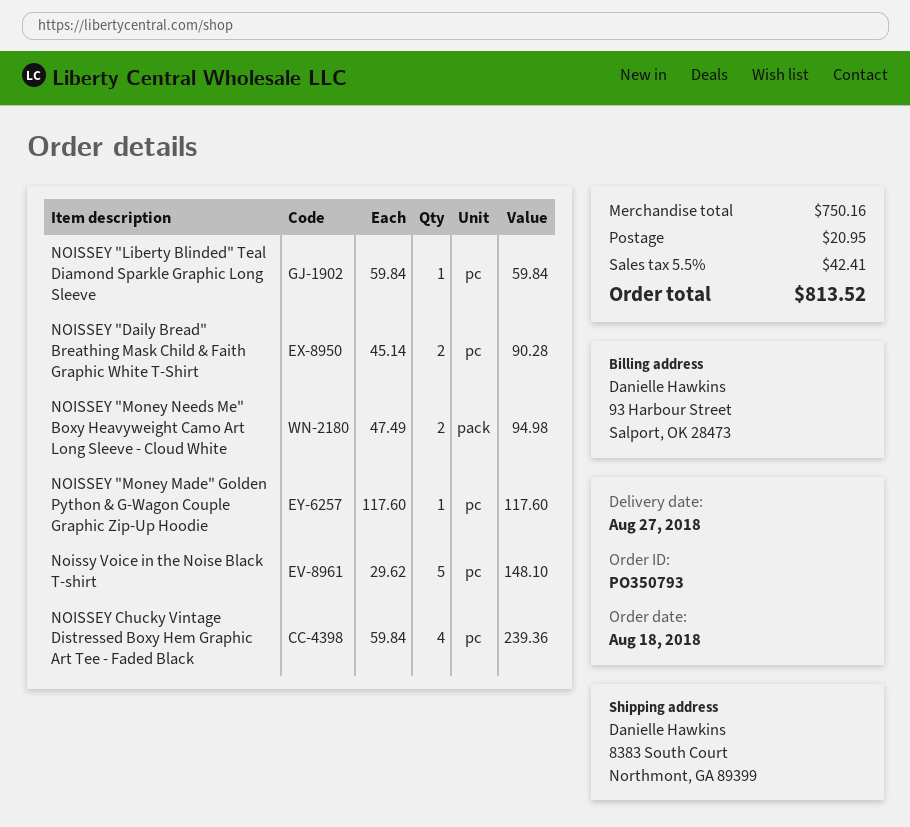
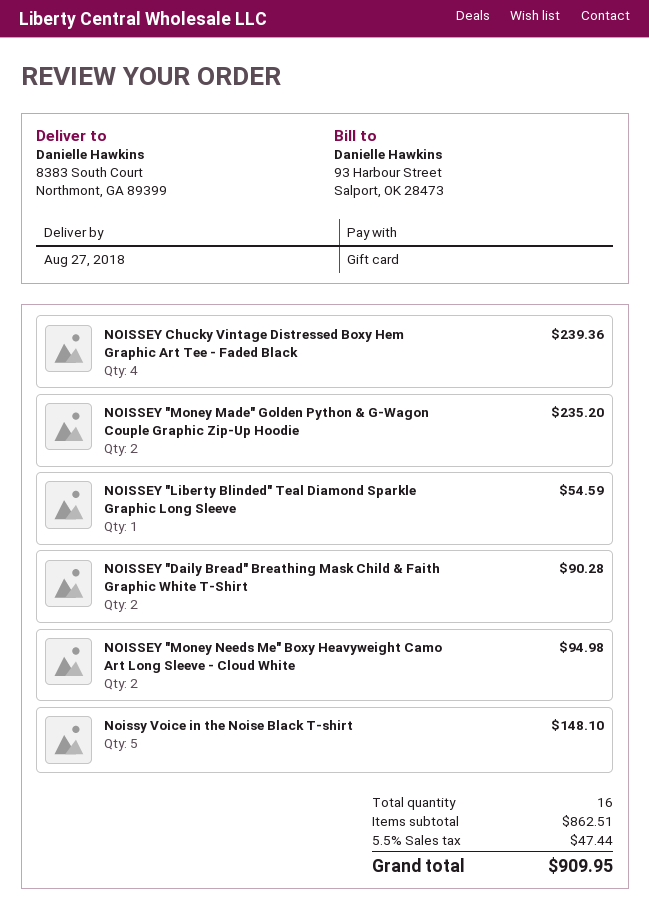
NOISSEY "Liberty Blinded" Teal Diamond Sparkle Graphic Long Sleeve: 1 for 59.84 -> 1 for 54.59
NOISSEY "Money Made" Golden Python & G-Wagon Couple Graphic Zip-Up Hoodie: 1 for 117.60 -> 2 for 235.20
subtotal: 750.16 -> 862.51
shipping: 20.95 -> none
tax: 5.5% = 42.41 -> 5.5% = 47.44
total: 813.52 -> 909.95

